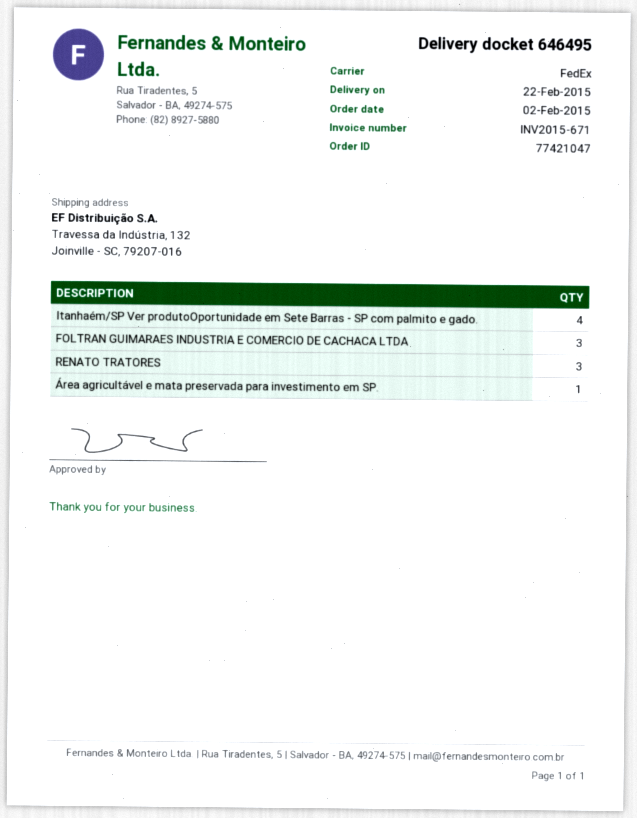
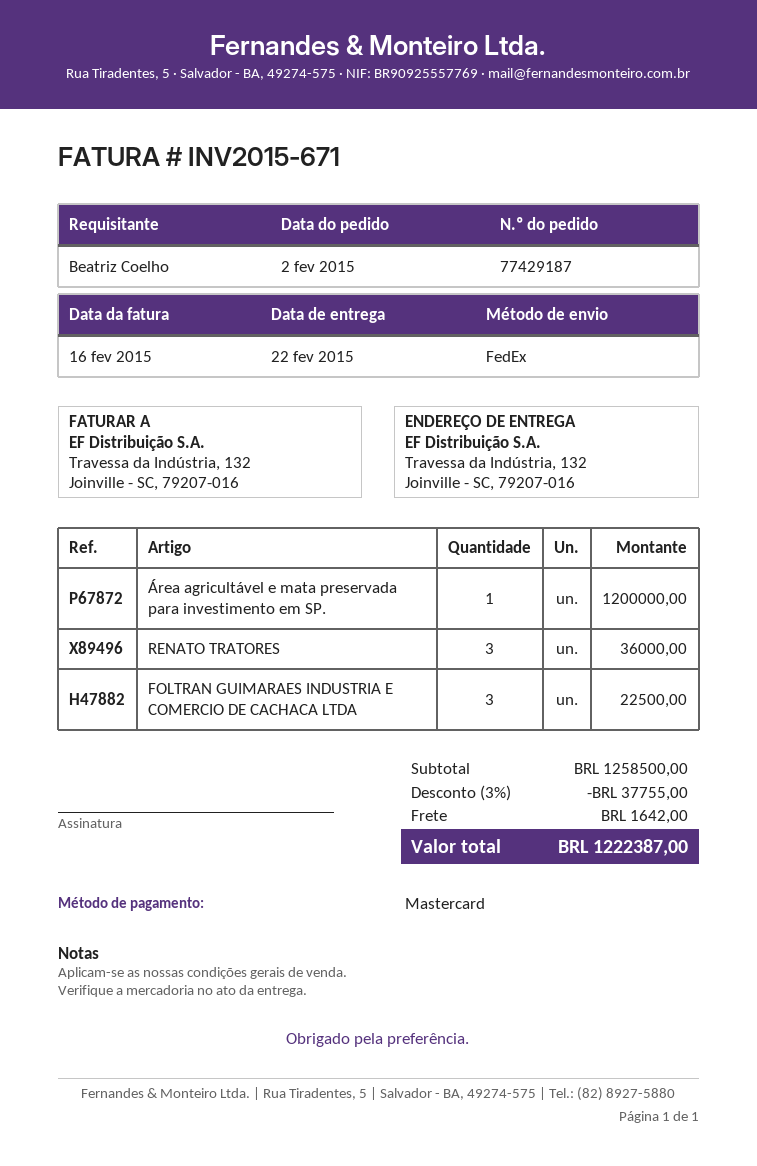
order number: 77421047 -> 77429187
Itanhaém/SP Ver produtoOportunidade em Sete Barras - SP com palmito e gado.: 4 -> none

